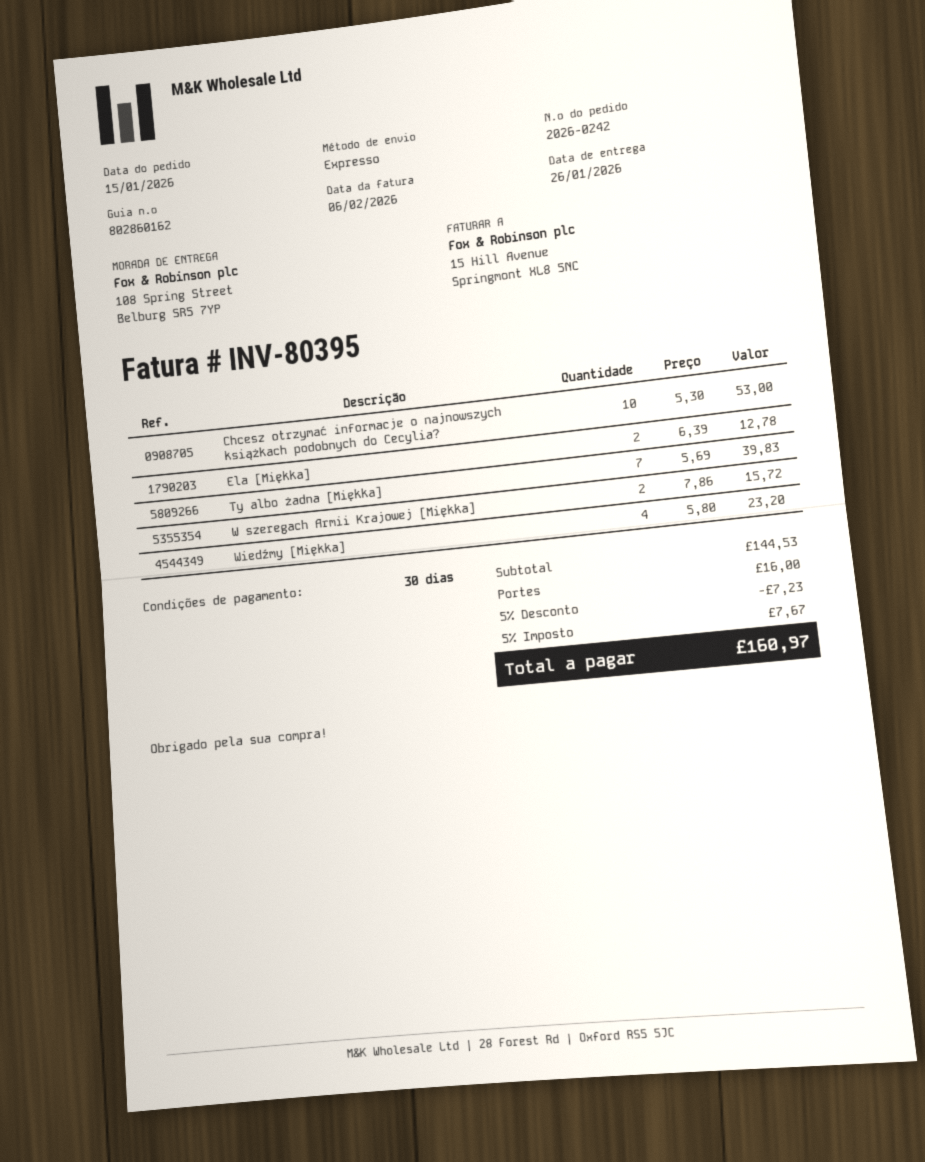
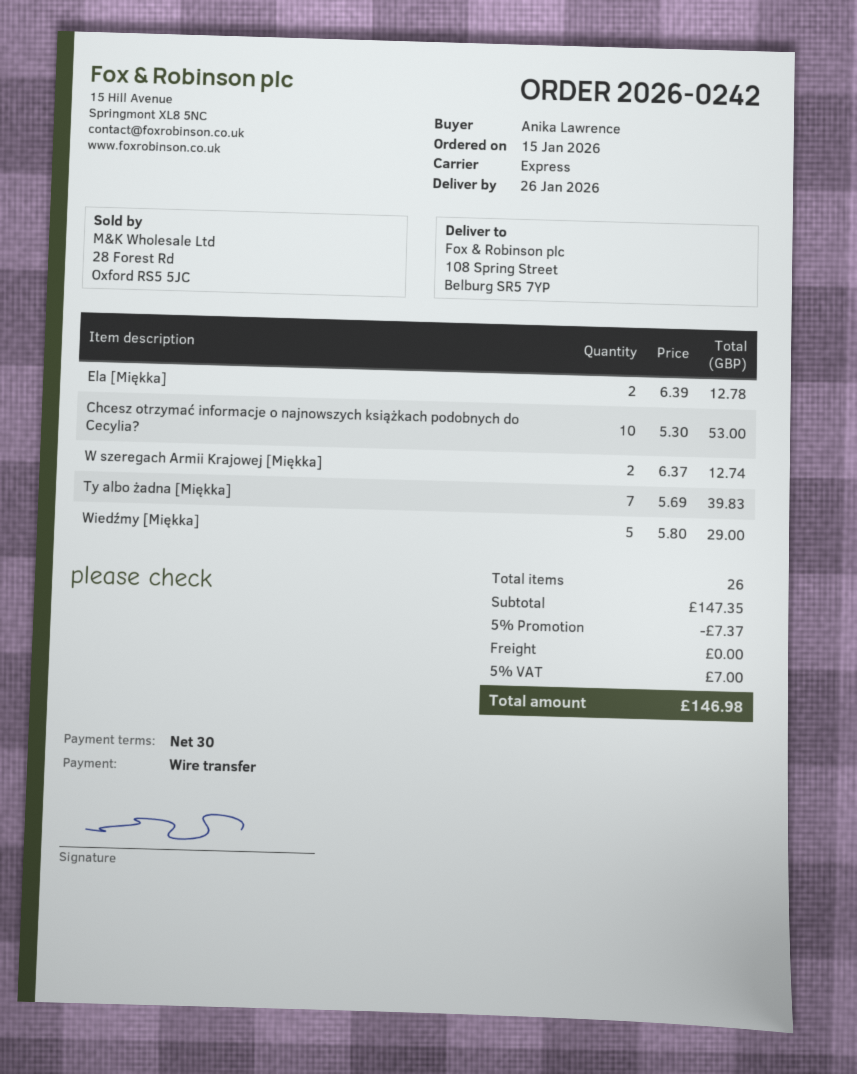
W szeregach Armii Krajowej [Miękka]: 2 x 7.86 = 15.72 -> 2 x 6.37 = 12.74
Wiedźmy [Miękka]: 4 x 5.80 = 23.20 -> 5 x 5.80 = 29.00
subtotal: 144.53 -> 147.35
discount: 5% = 7.23 -> 5% = 7.37
shipping: 16.00 -> 0.00
tax: 5% = 7.67 -> 5% = 7.00
total: 160.97 -> 146.98

